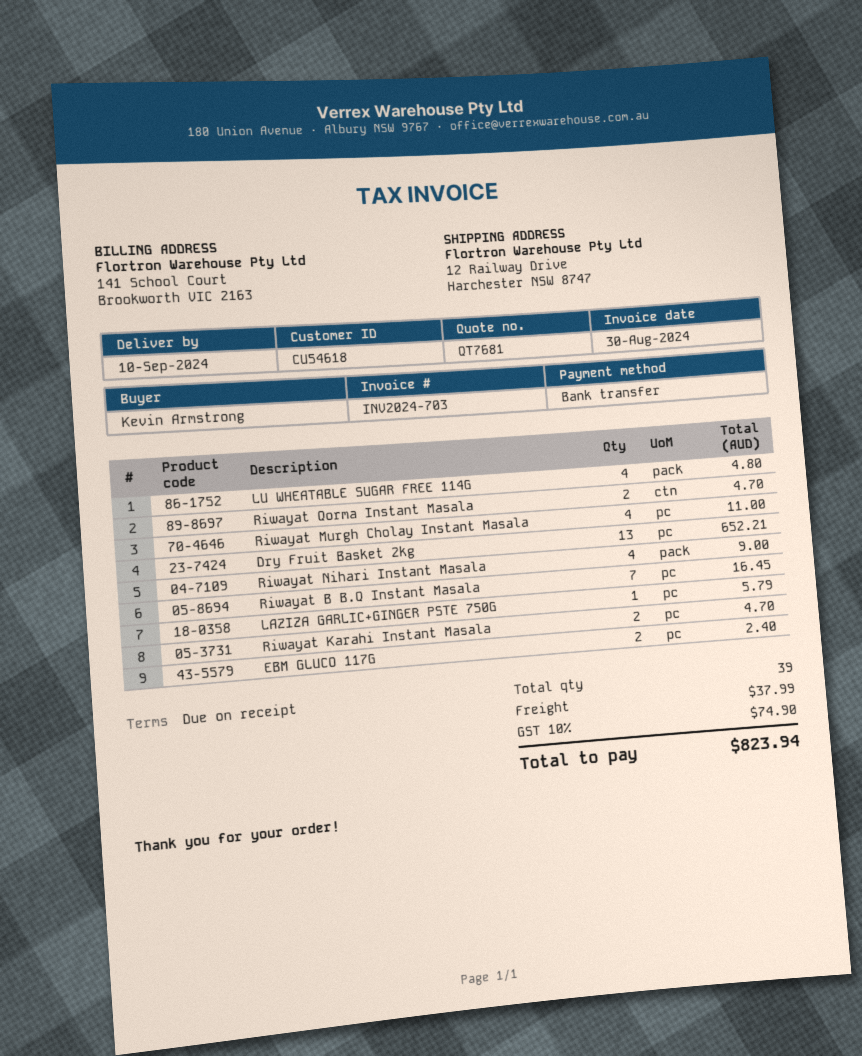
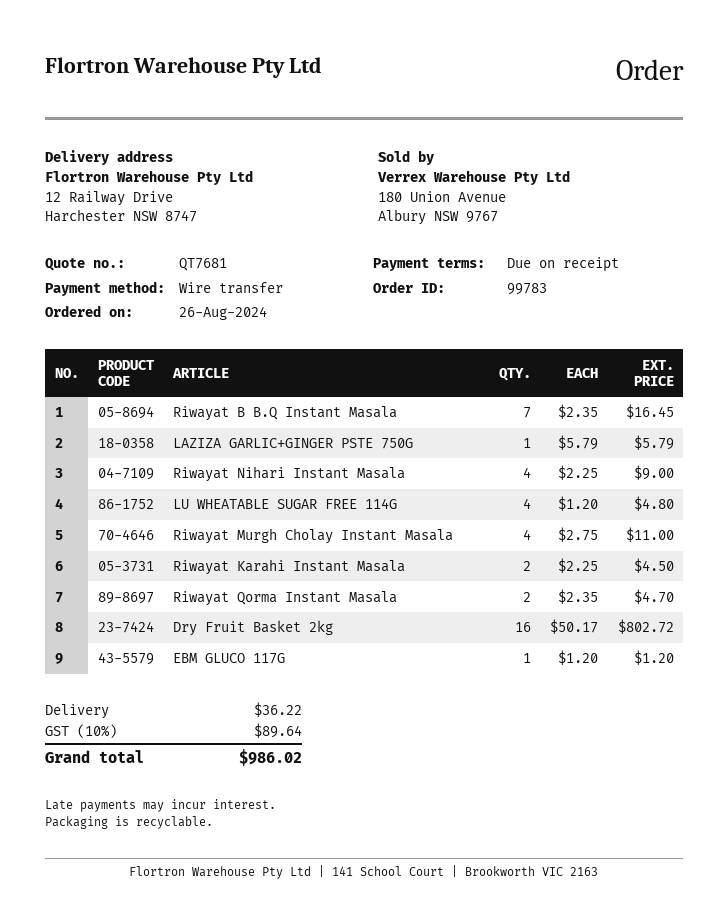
Dry Fruit Basket 2kg: 13 for 652.21 -> 16 for 802.72
Riwayat Karahi Instant Masala: 2 for 4.70 -> 2 for 4.50
EBM GLUCO 117G: 2 for 2.40 -> 1 for 1.20
shipping: 37.99 -> 36.22
tax: 10% = 74.90 -> 10% = 89.64
total: 823.94 -> 986.02

